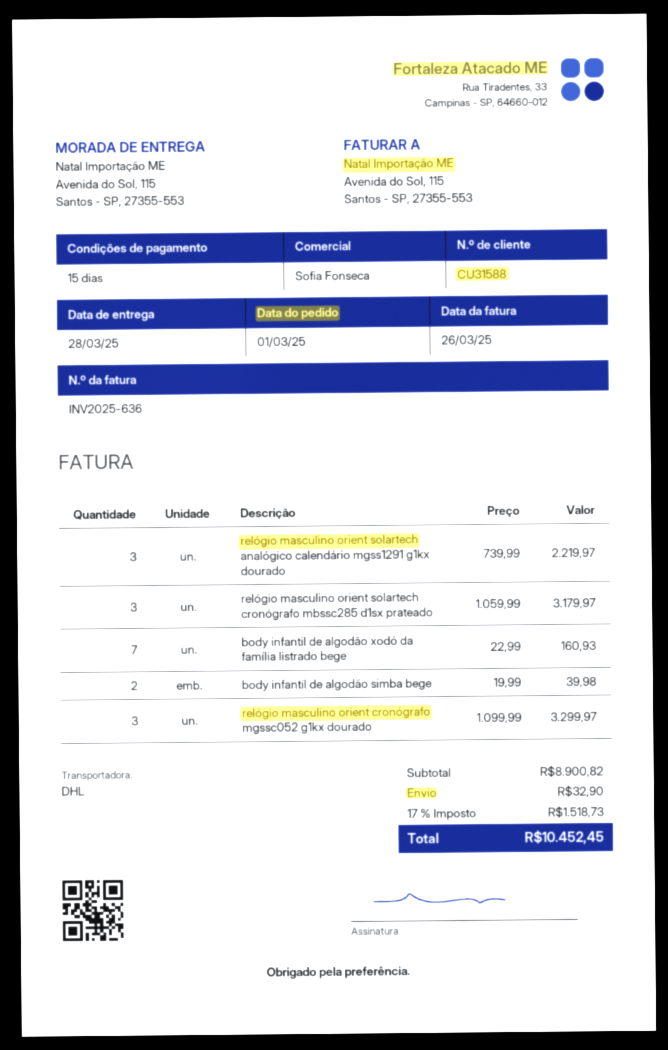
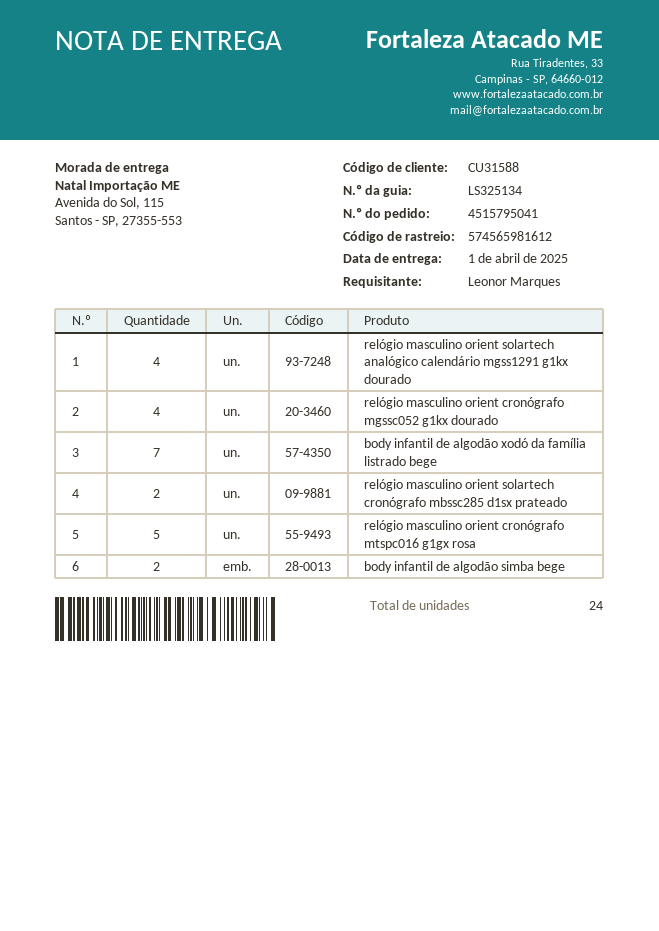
delivery date: 2025-03-28 -> 2025-04-01
relógio masculino orient solartech analógico calendário mgss1291 g1kx dourado: 3 -> 4
relógio masculino orient solartech cronógrafo mbssc285 d1sx prateado: 3 -> 2
relógio masculino orient cronógrafo mgssc052 g1kx dourado: 3 -> 4
relógio masculino orient cronógrafo mtspc016 g1gx rosa: none -> 5

